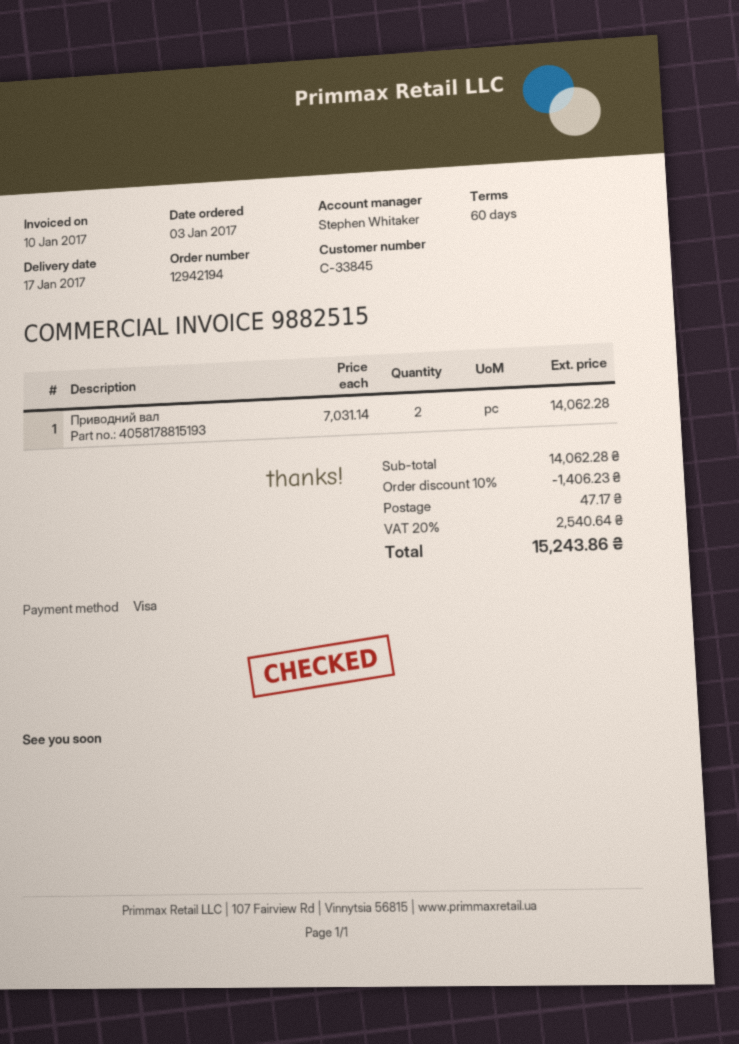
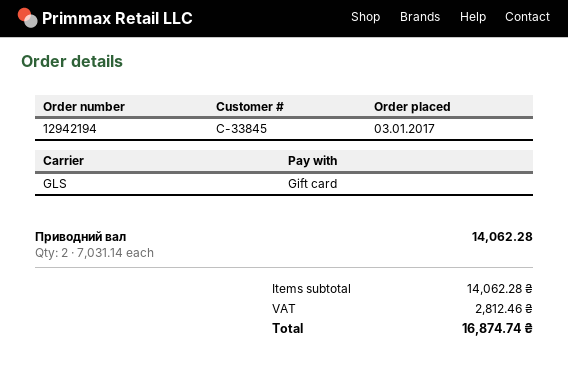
payment method: Visa -> gift card
discount: 10% = 1406.23 -> none
shipping: 47.17 -> none
tax: 2540.64 -> 2812.46
total: 15243.86 -> 16874.74

